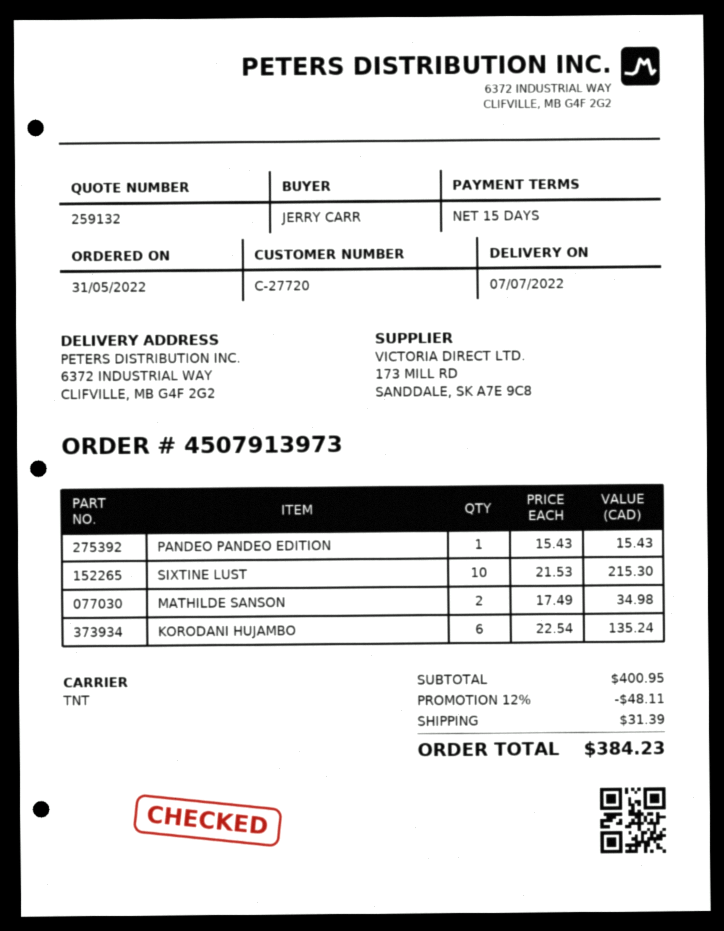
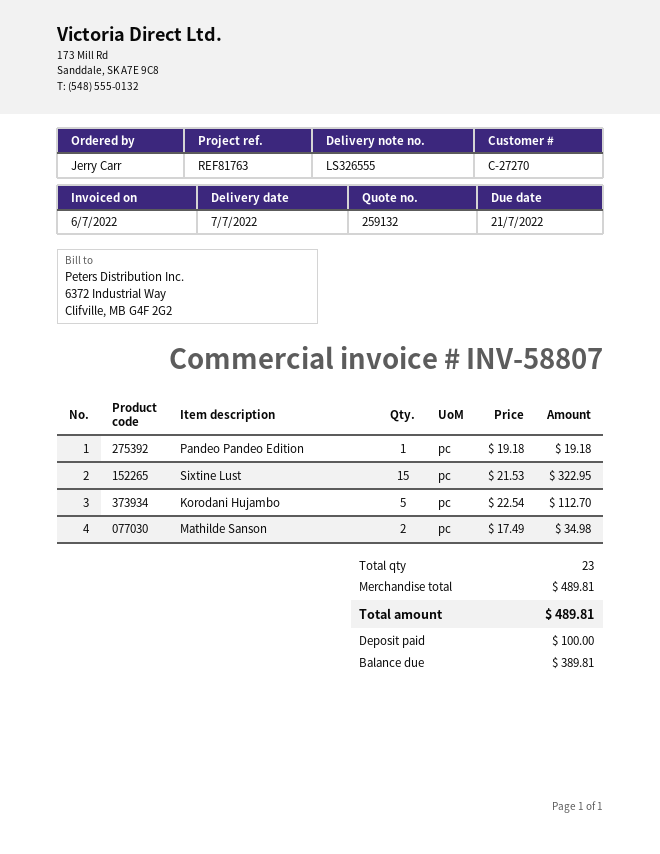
customer number: C-27720 -> C-27270
PANDEO PANDEO EDITION: 1 x 15.43 = 15.43 -> 1 x 19.18 = 19.18
SIXTINE LUST: 10 x 21.53 = 215.30 -> 15 x 21.53 = 322.95
KORODANI HUJAMBO: 6 x 22.54 = 135.24 -> 5 x 22.54 = 112.70
subtotal: 400.95 -> 489.81
discount: 12% = 48.11 -> none
shipping: 31.39 -> none
total: 384.23 -> 489.81

